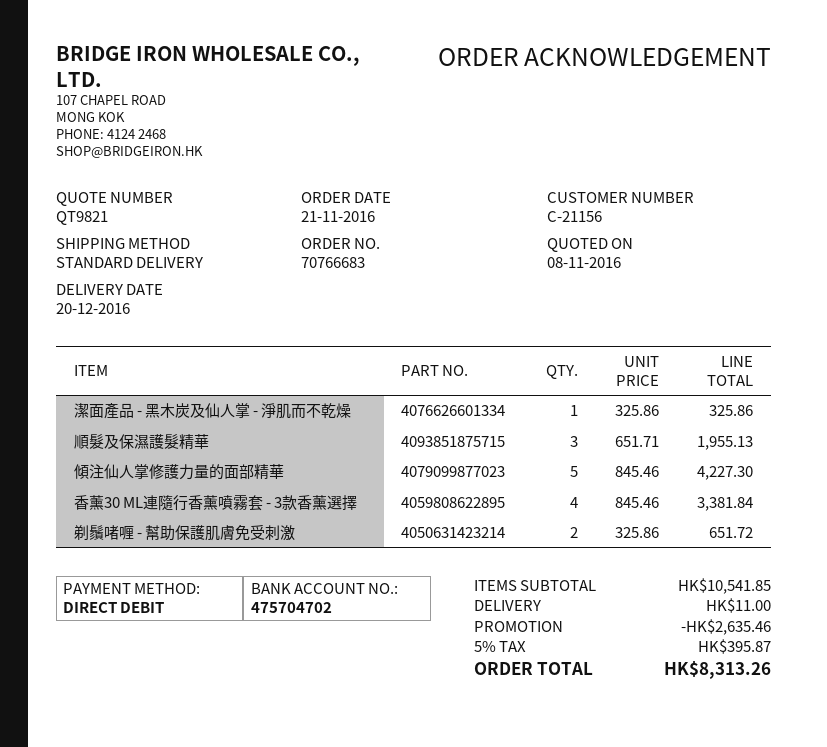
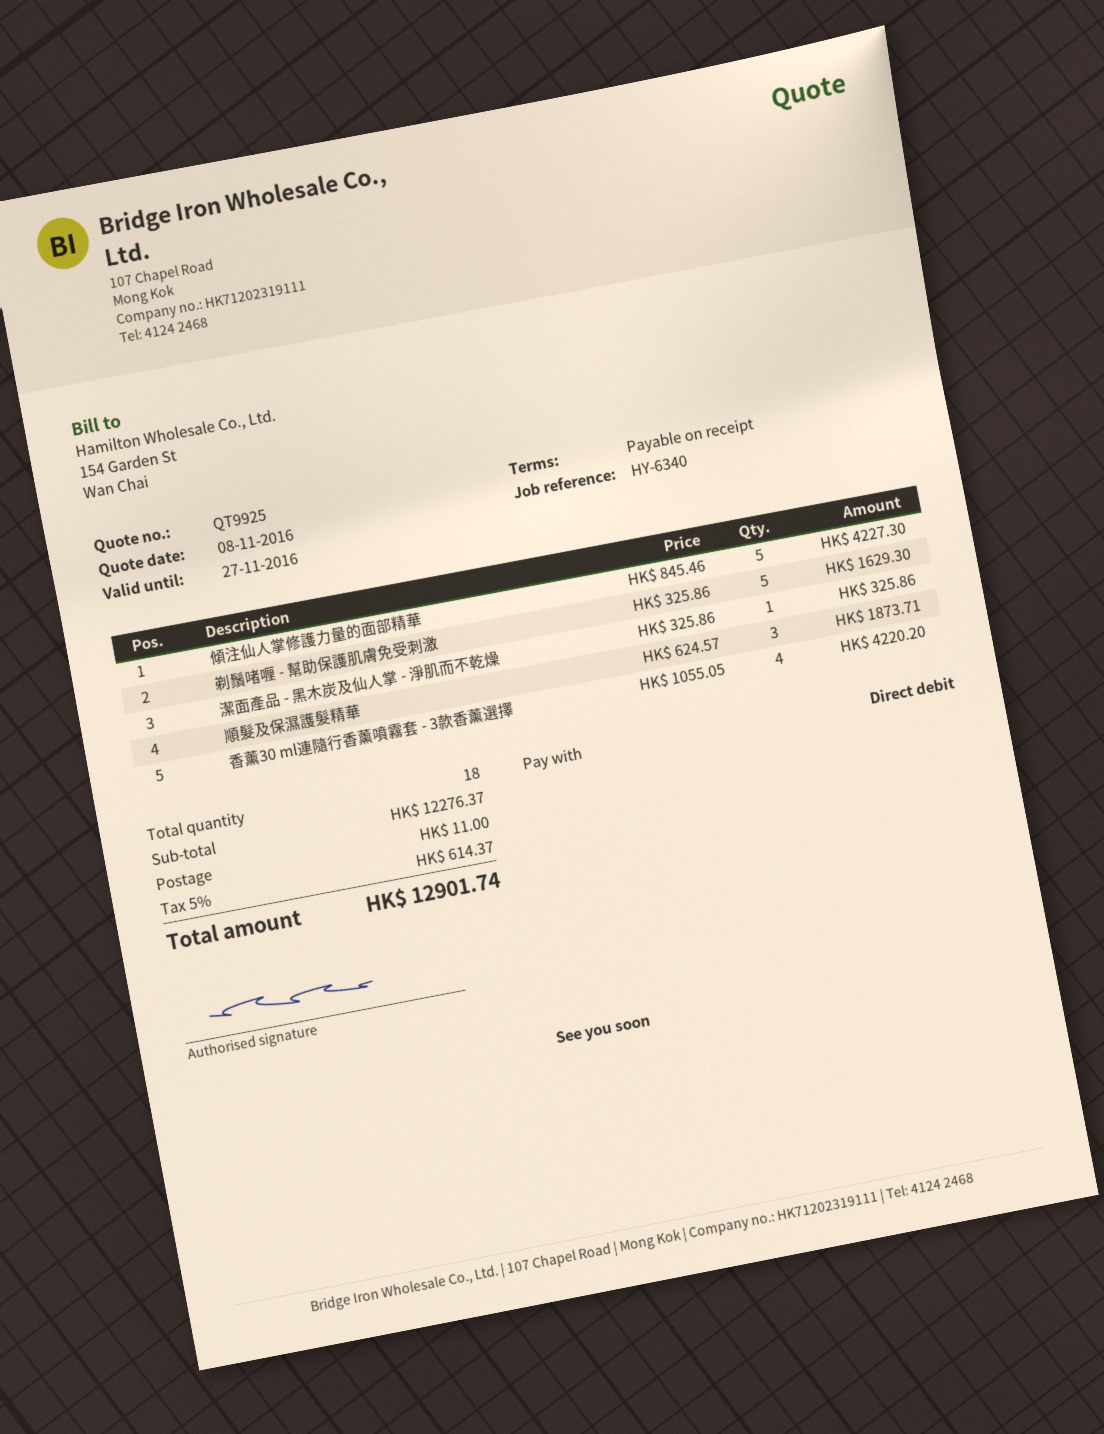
quote number: QT9821 -> QT9925
順髮及保濕護髮精華: 3 x 651.71 = 1955.13 -> 3 x 624.57 = 1873.71
香薰30 ML連隨行香薰噴霧套 - 3款香薰選擇: 4 x 845.46 = 3381.84 -> 4 x 1055.05 = 4220.20
剃鬚啫喱 - 幫助保護肌膚免受刺激: 2 x 325.86 = 651.72 -> 5 x 325.86 = 1629.30
subtotal: 10541.85 -> 12276.37
discount: 2635.46 -> none
tax: 5% = 395.87 -> 5% = 614.37
total: 8313.26 -> 12901.74

